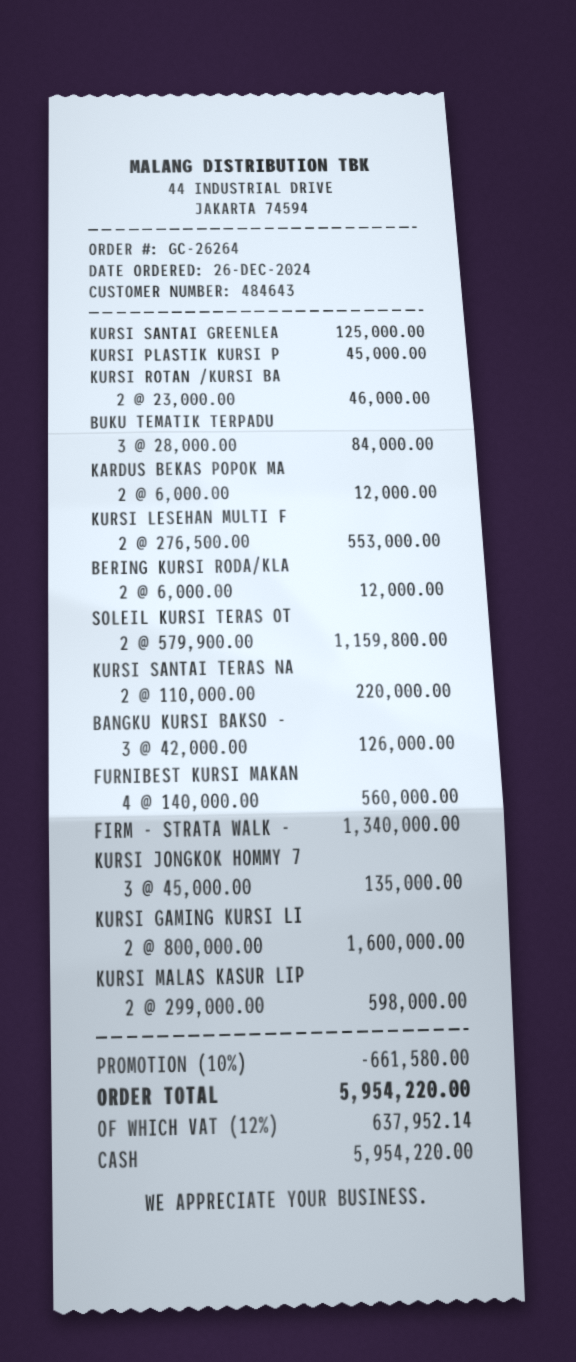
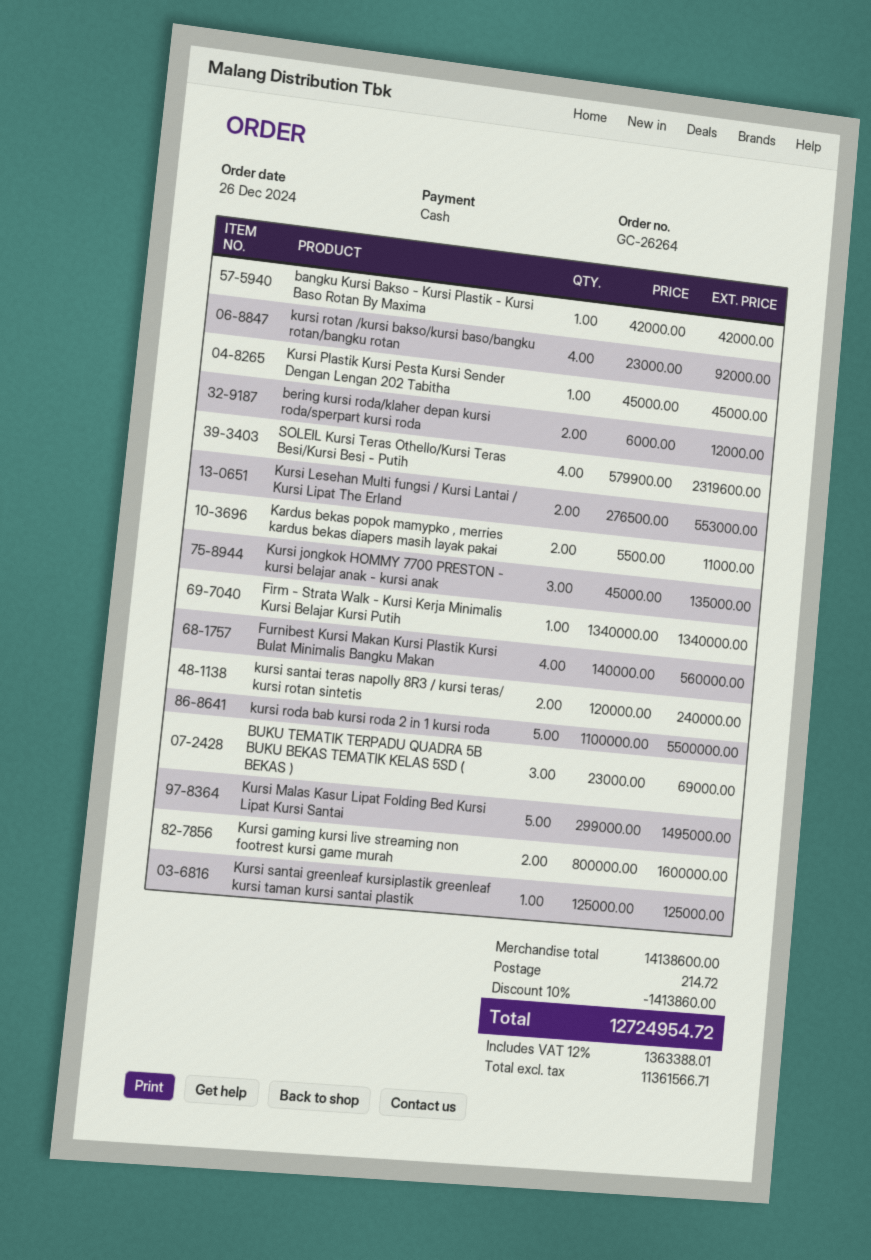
KURSI ROTAN /KURSI BA: 2 x 23000.00 = 46000.00 -> 4 x 23000.00 = 92000.00
BUKU TEMATIK TERPADU: 3 x 28000.00 = 84000.00 -> 3 x 23000.00 = 69000.00
KARDUS BEKAS POPOK MA: 2 x 6000.00 = 12000.00 -> 2 x 5500.00 = 11000.00
SOLEIL KURSI TERAS OT: 2 x 579900.00 = 1159800.00 -> 4 x 579900.00 = 2319600.00
KURSI SANTAI TERAS NA: 2 x 110000.00 = 220000.00 -> 2 x 120000.00 = 240000.00
BANGKU KURSI BAKSO -: 3 x 42000.00 = 126000.00 -> 1 x 42000.00 = 42000.00
KURSI MALAS KASUR LIP: 2 x 299000.00 = 598000.00 -> 5 x 299000.00 = 1495000.00
kursi roda bab kursi roda 2 in 1 kursi roda: none -> 5 x 1100000.00 = 5500000.00
discount: 10% = 661580.00 -> 10% = 1413860.00
shipping: none -> 214.72
tax: 12% = 637952.14 -> 12% = 1363388.01
total: 5954220.00 -> 12724954.72

